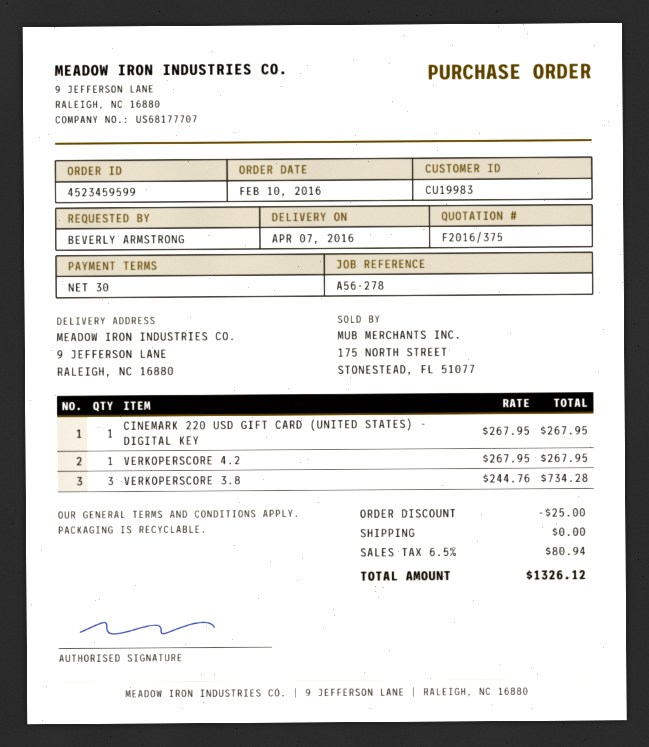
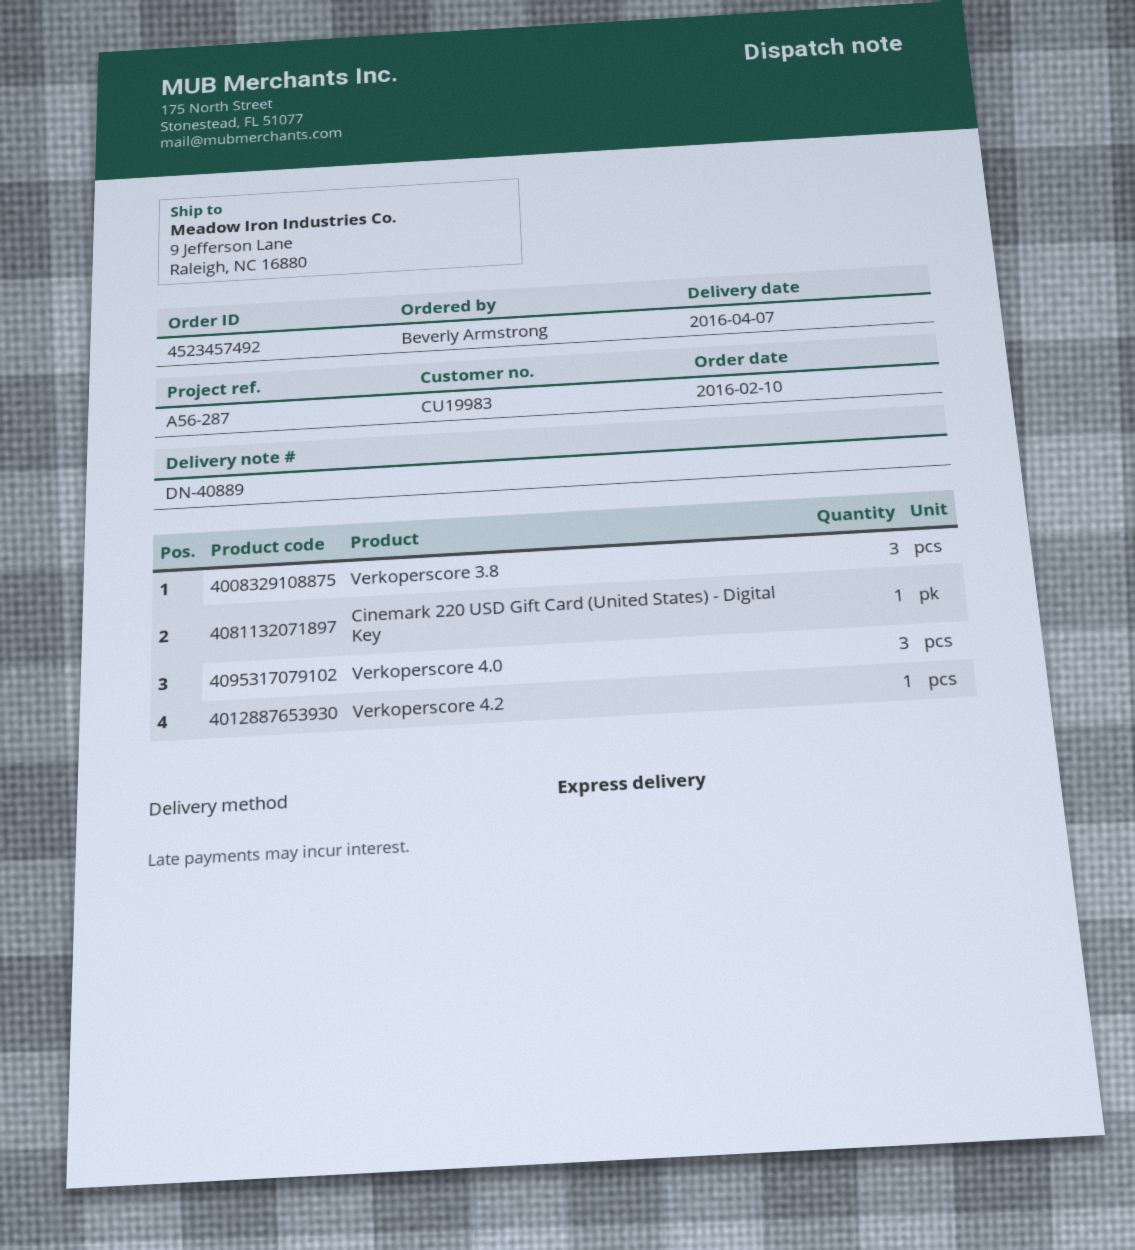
order number: 4523459599 -> 4523457492
reference: A56-278 -> A56-287
Verkoperscore 4.0: none -> 3

